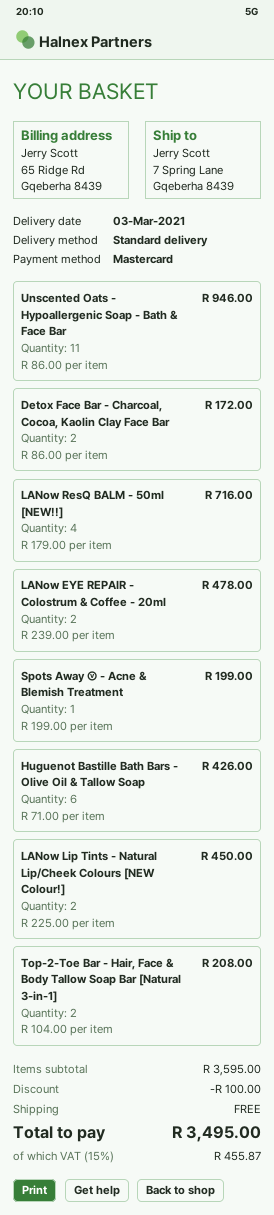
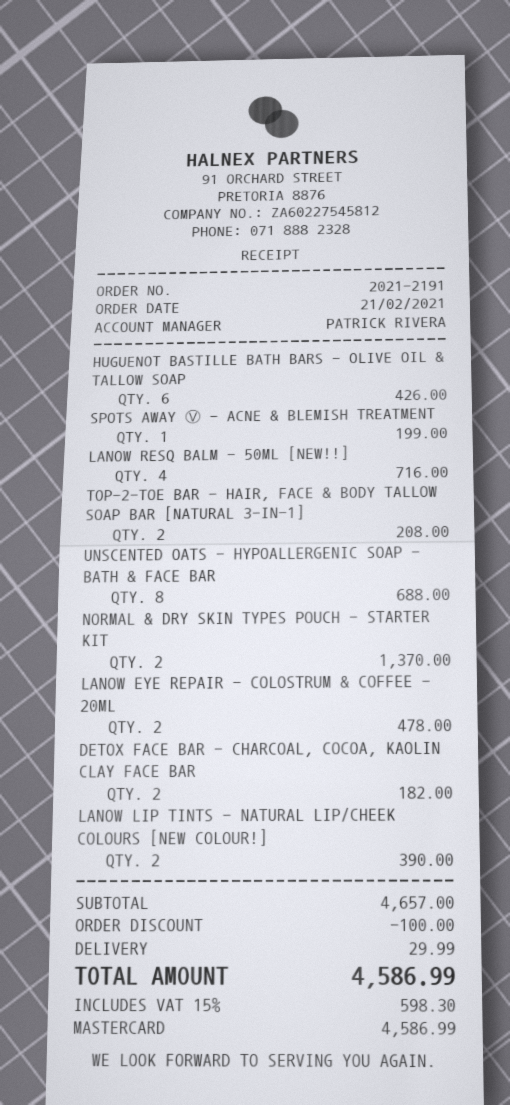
Unscented Oats - Hypoallergenic Soap - Bath & Face Bar: 11 for 946.00 -> 8 for 688.00
Detox Face Bar - Charcoal, Cocoa, Kaolin Clay Face Bar: 2 for 172.00 -> 2 for 182.00
LANow Lip Tints - Natural Lip/Cheek Colours [NEW Colour!]: 2 for 450.00 -> 2 for 390.00
NORMAL & DRY SKIN TYPES POUCH - STARTER KIT: none -> 2 for 1370.00
subtotal: 3595.00 -> 4657.00
shipping: 0.00 -> 29.99
tax: 15% = 455.87 -> 15% = 598.30
total: 3495.00 -> 4586.99

